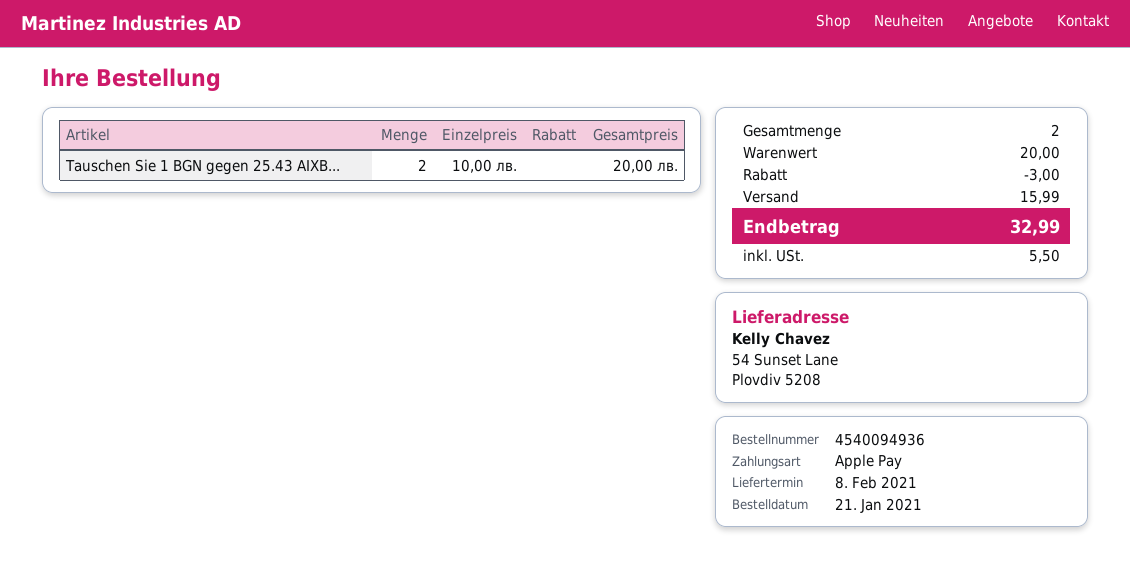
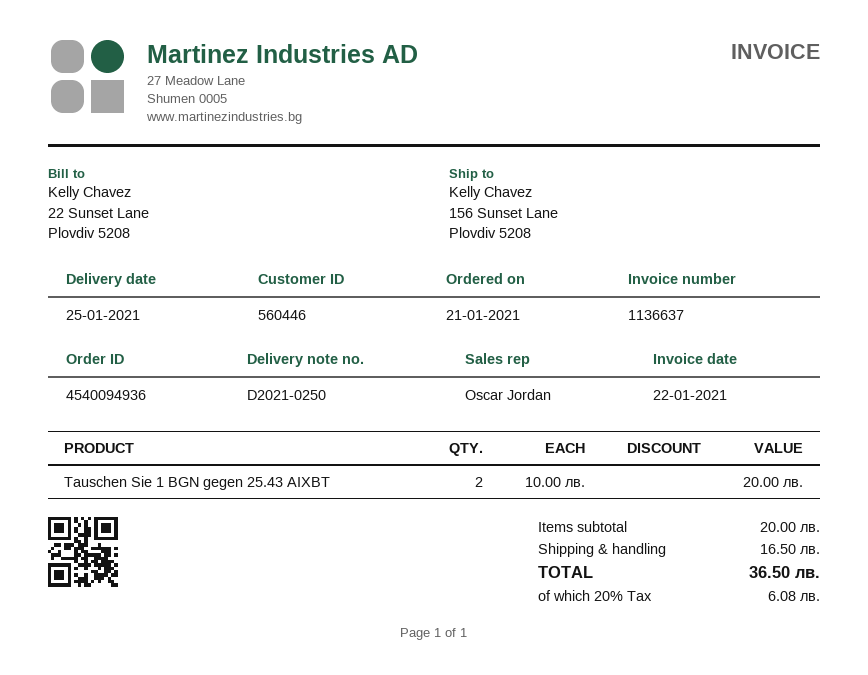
delivery date: 2021-02-08 -> 2021-01-25
ship to: 54 Sunset Lane, Plovdiv 5208 -> 156 Sunset Lane, Plovdiv 5208
discount: 3.00 -> none
shipping: 15.99 -> 16.50
tax: 5.50 -> 6.08
total: 32.99 -> 36.50

